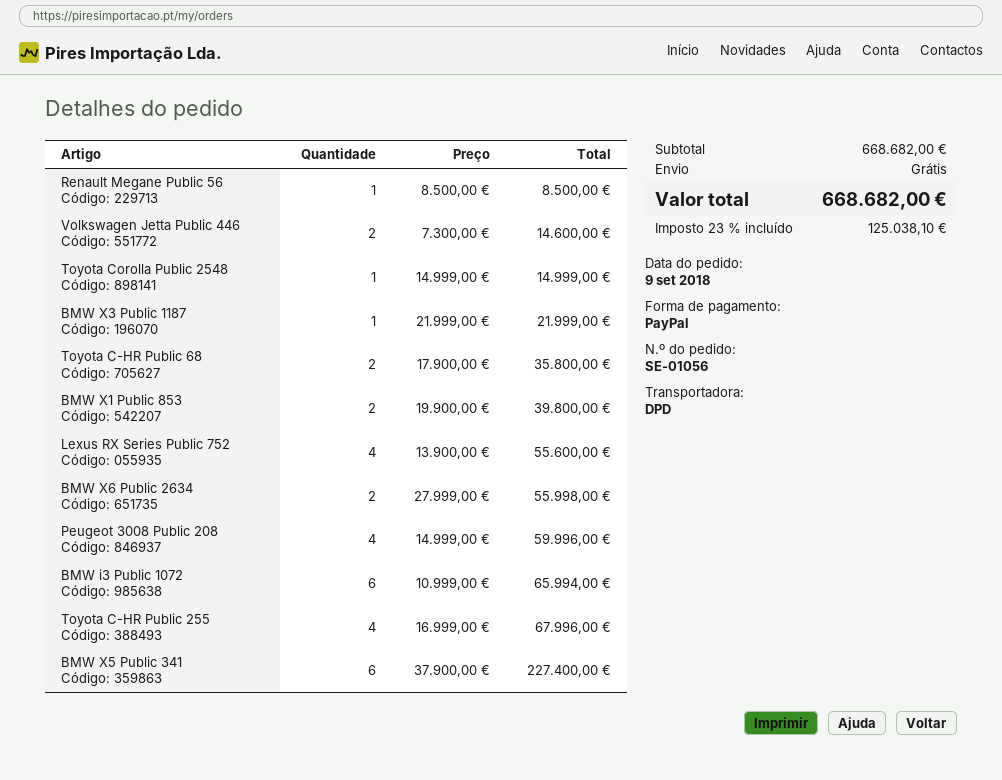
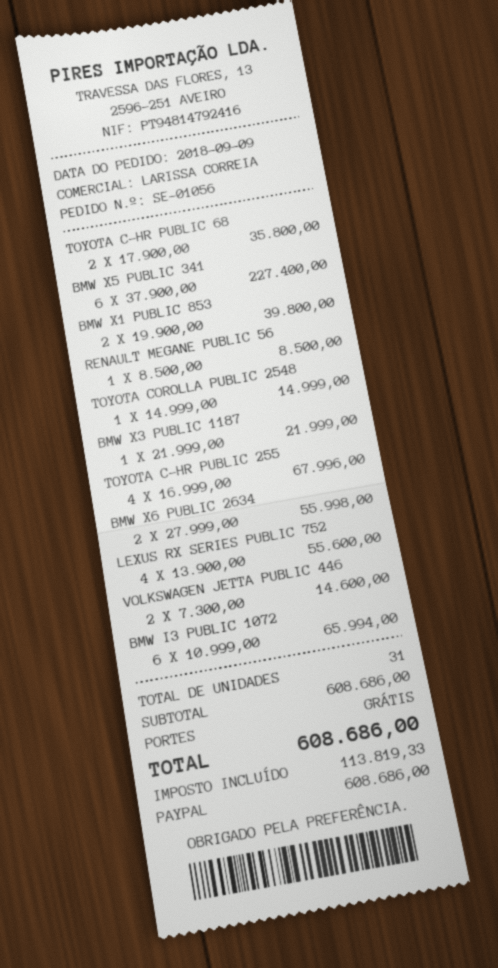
Peugeot 3008 Public 208: 4 x 14999.00 = 59996.00 -> none
subtotal: 668682.00 -> 608686.00
tax: 125038.10 -> 113819.33
total: 668682.00 -> 608686.00

